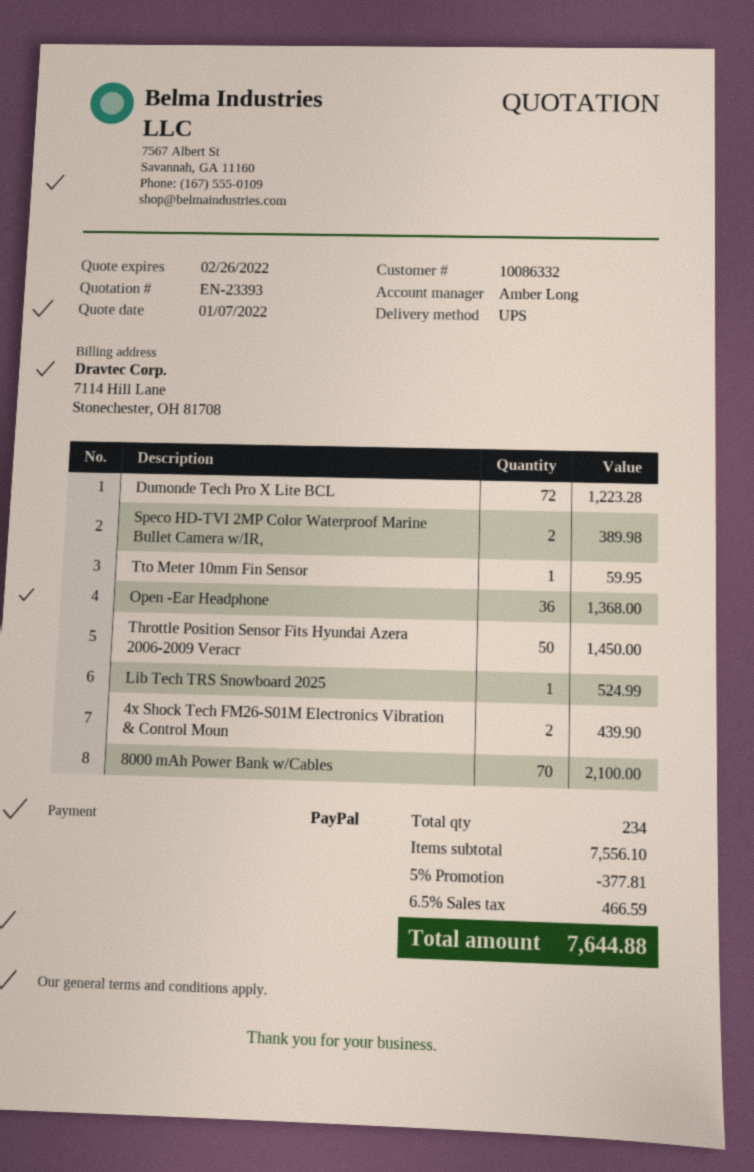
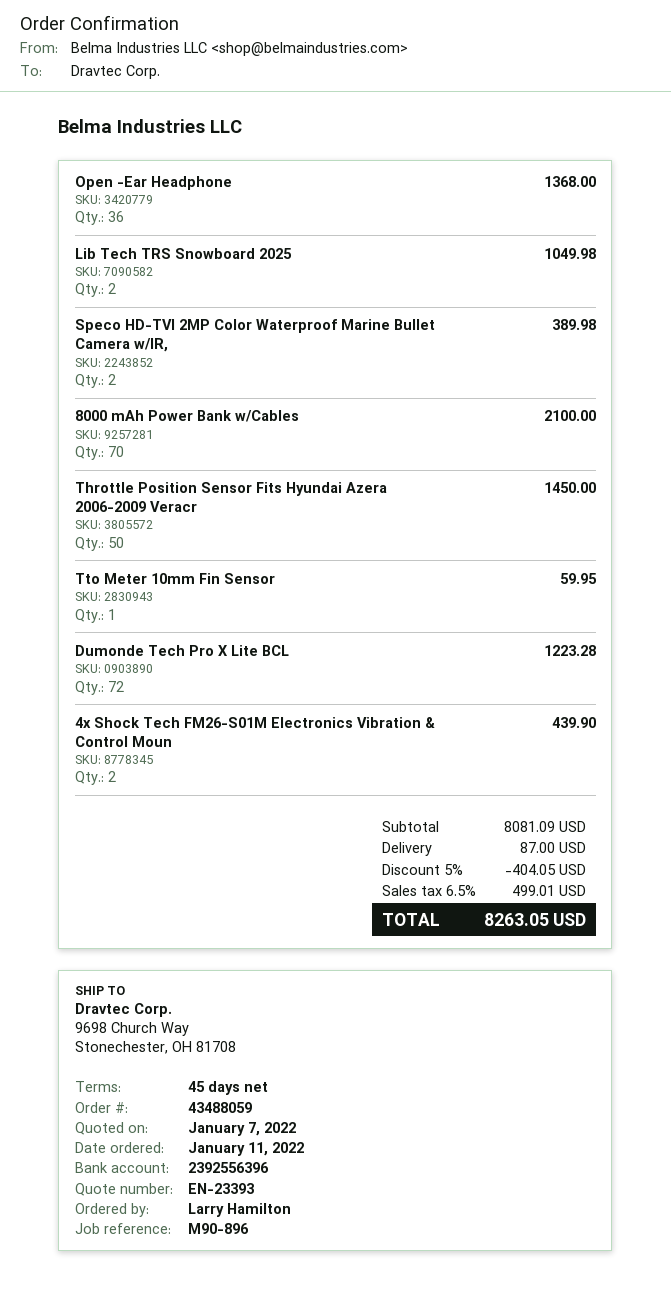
Lib Tech TRS Snowboard 2025: 1 for 524.99 -> 2 for 1049.98
subtotal: 7556.10 -> 8081.09
discount: 5% = 377.81 -> 5% = 404.05
shipping: none -> 87.00
tax: 6.5% = 466.59 -> 6.5% = 499.01
total: 7644.88 -> 8263.05

